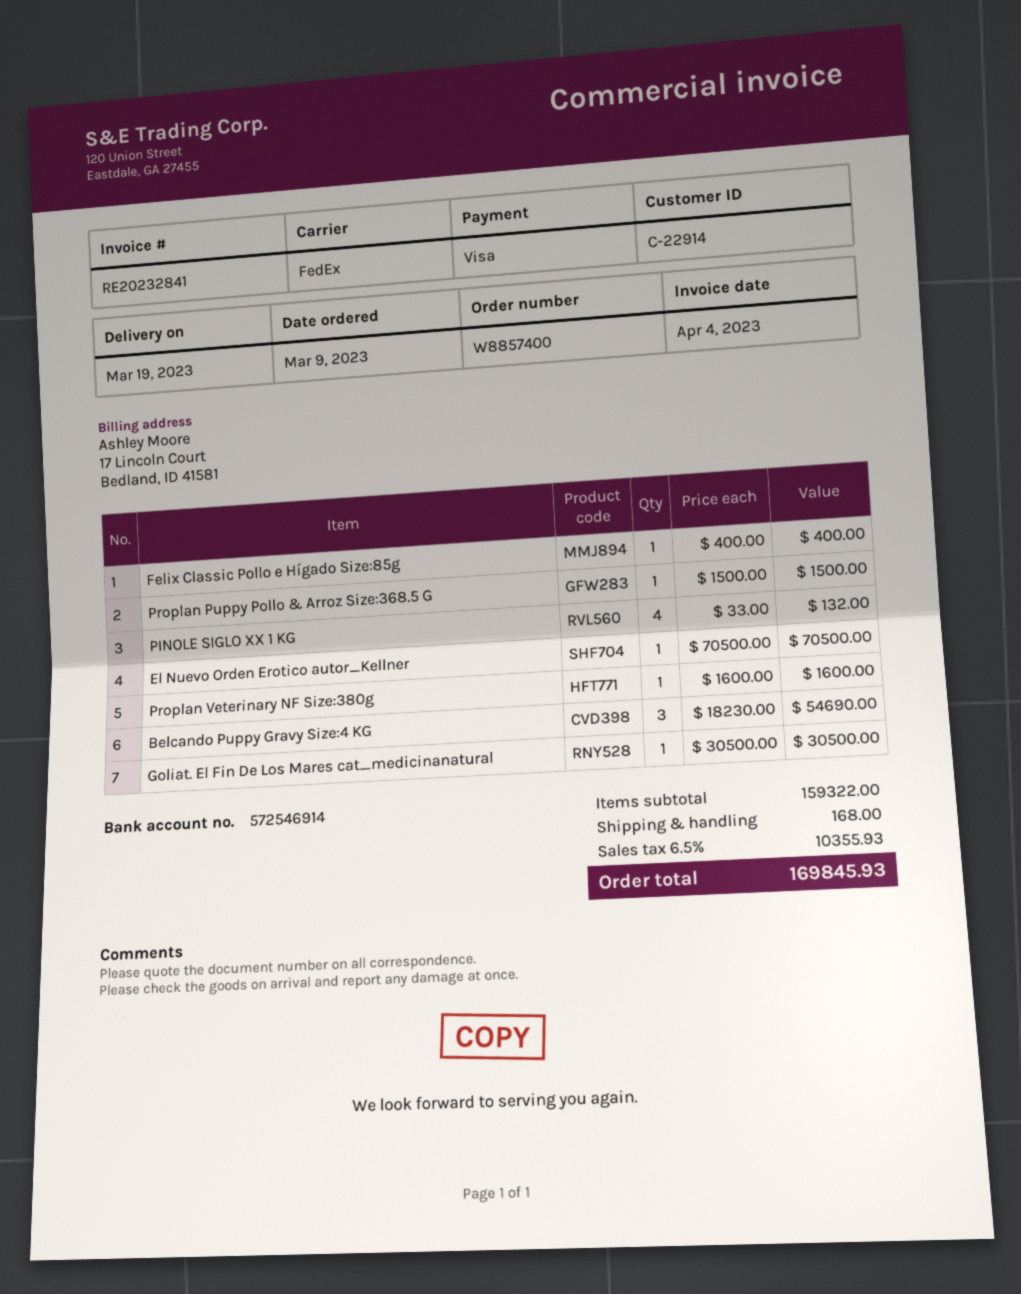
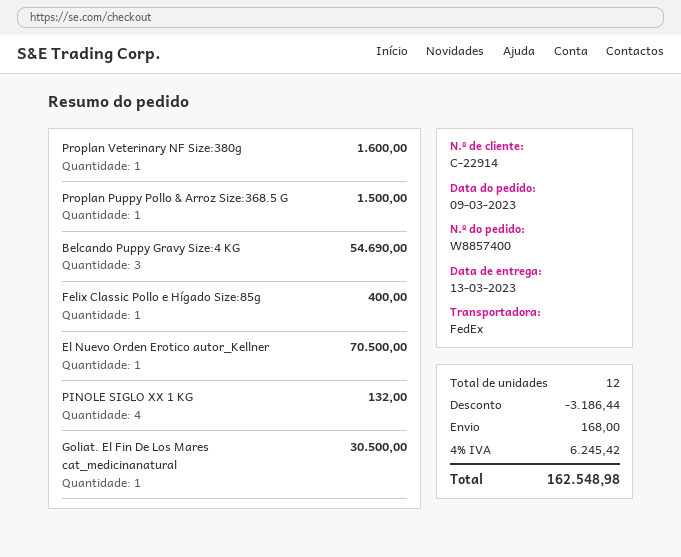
delivery date: 2023-03-19 -> 2023-03-13
discount: none -> 3186.44
tax: 6.5% = 10355.93 -> 4% = 6245.42
total: 169845.93 -> 162548.98

